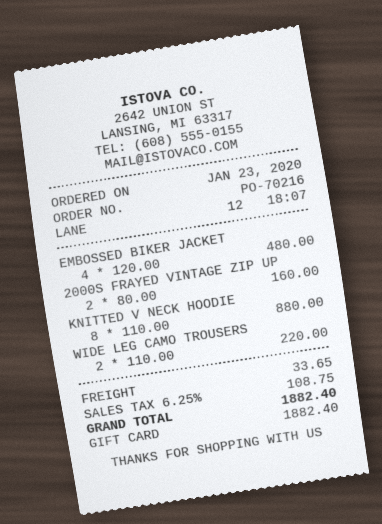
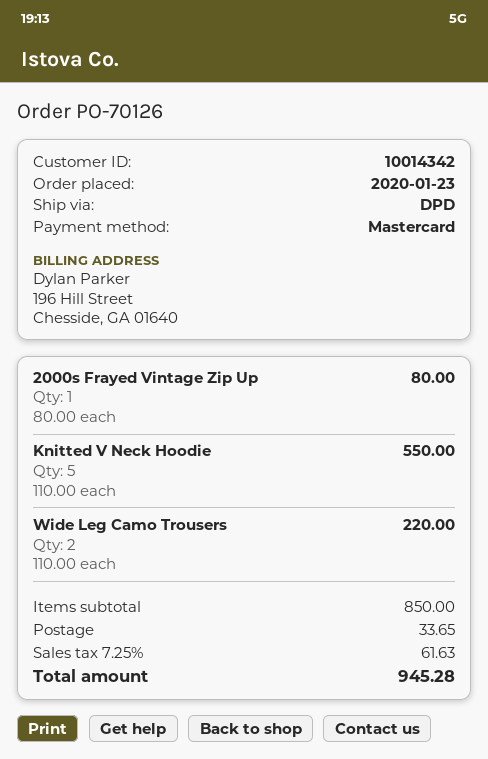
order number: PO-70216 -> PO-70126
payment method: gift card -> Mastercard
EMBOSSED BIKER JACKET: 4 x 120.00 = 480.00 -> none
2000S FRAYED VINTAGE ZIP UP: 2 x 80.00 = 160.00 -> 1 x 80.00 = 80.00
KNITTED V NECK HOODIE: 8 x 110.00 = 880.00 -> 5 x 110.00 = 550.00
tax: 6.25% = 108.75 -> 7.25% = 61.63
total: 1882.40 -> 945.28

